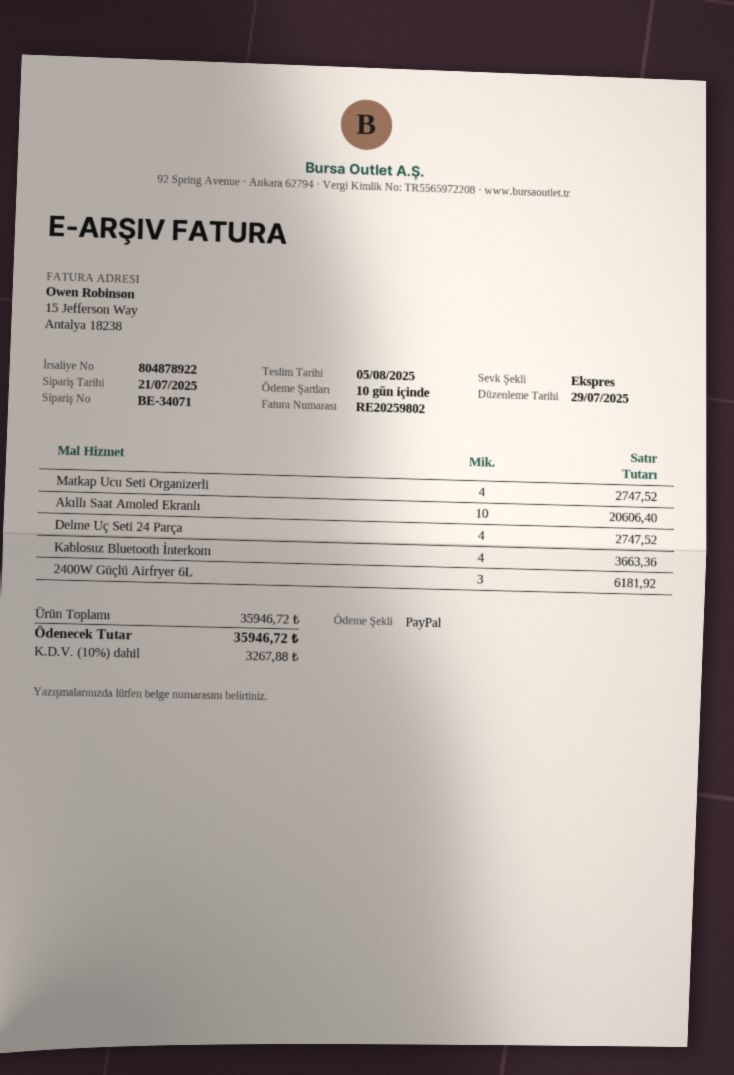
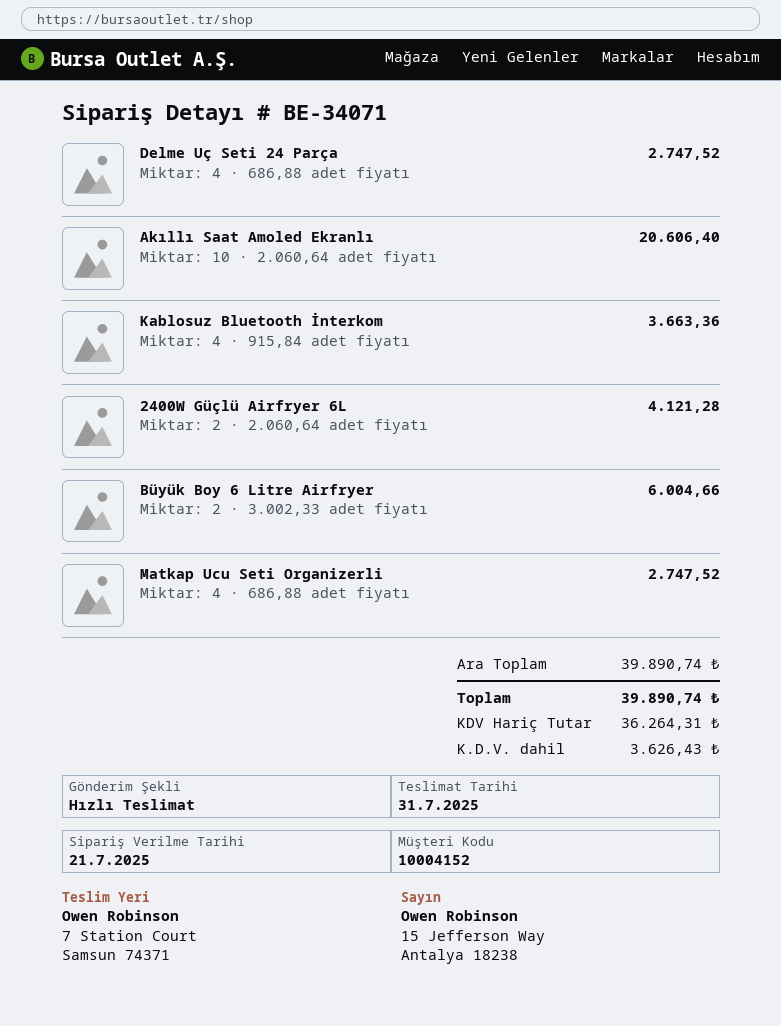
delivery date: 2025-08-05 -> 2025-07-31
2400W Güçlü Airfryer 6L: 3 for 6181.92 -> 2 for 4121.28
Büyük Boy 6 Litre Airfryer: none -> 2 for 6004.66
subtotal: 35946.72 -> 39890.74
tax: 3267.88 -> 3626.43
total: 35946.72 -> 39890.74

